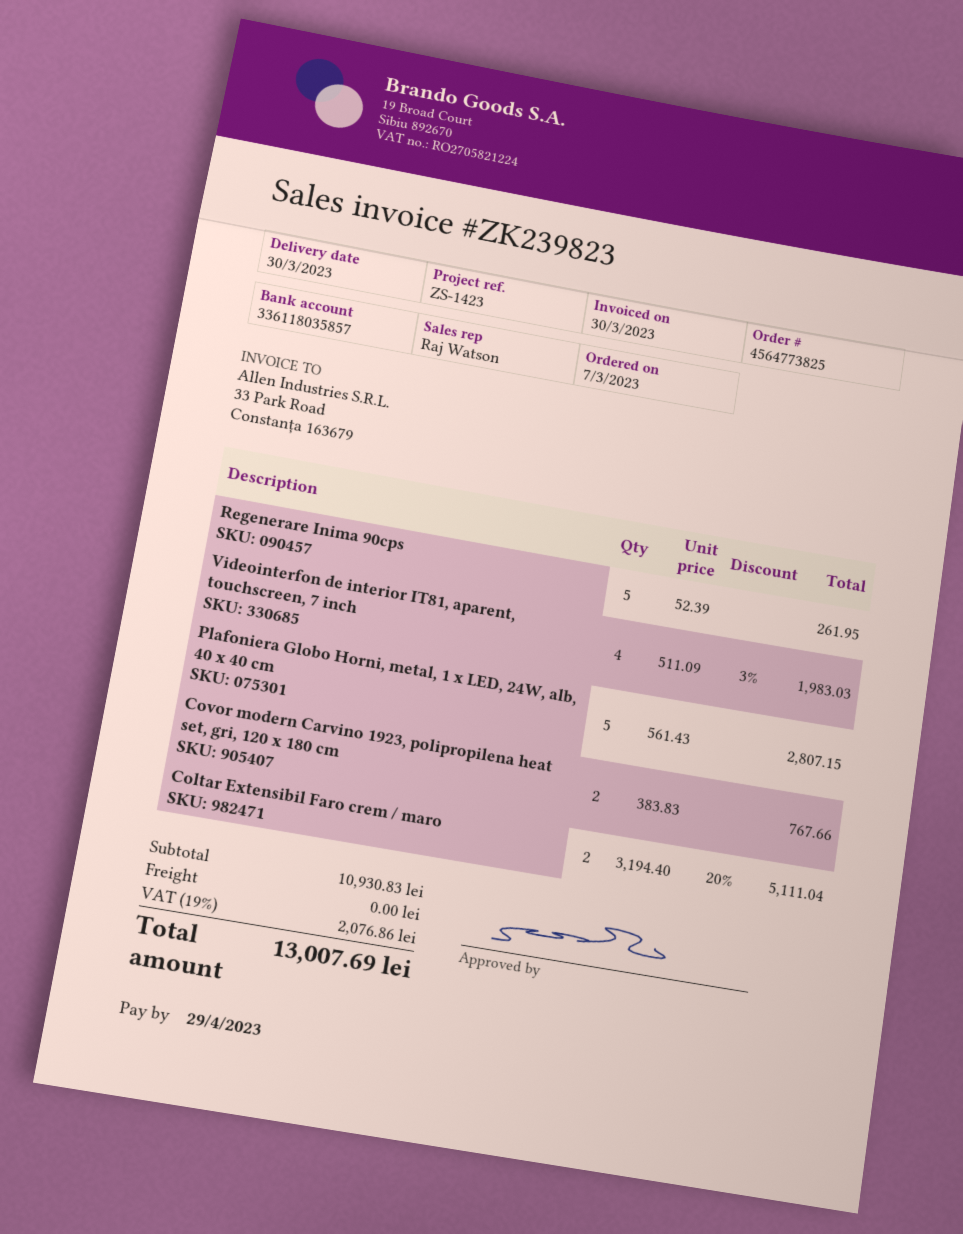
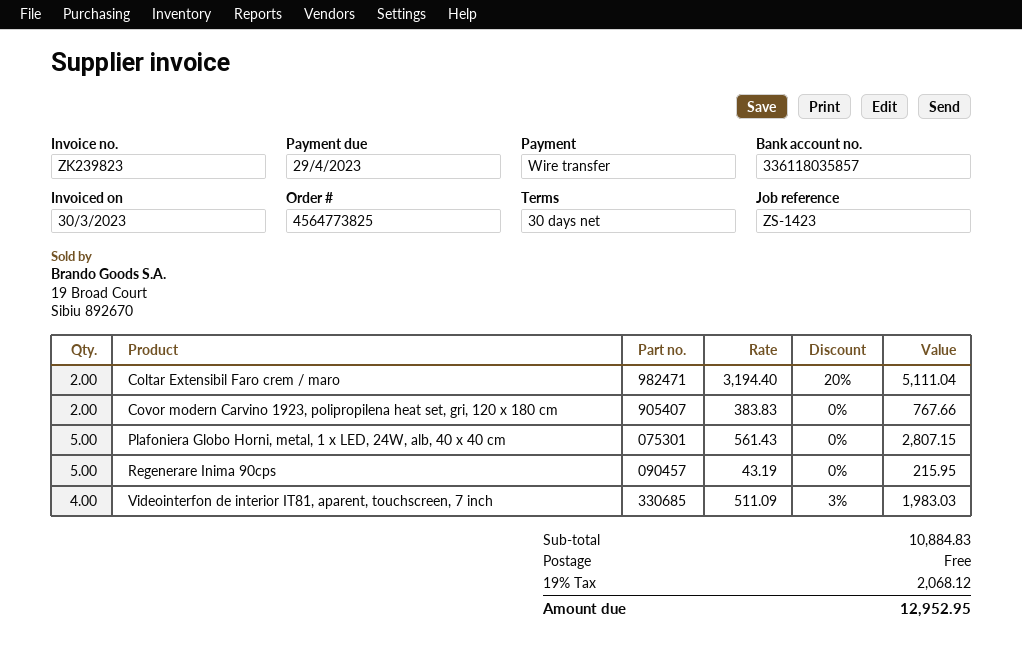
Regenerare Inima 90cps: 5 x 52.39 = 261.95 -> 5 x 43.19 = 215.95
subtotal: 10930.83 -> 10884.83
tax: 19% = 2076.86 -> 19% = 2068.12
total: 13007.69 -> 12952.95

